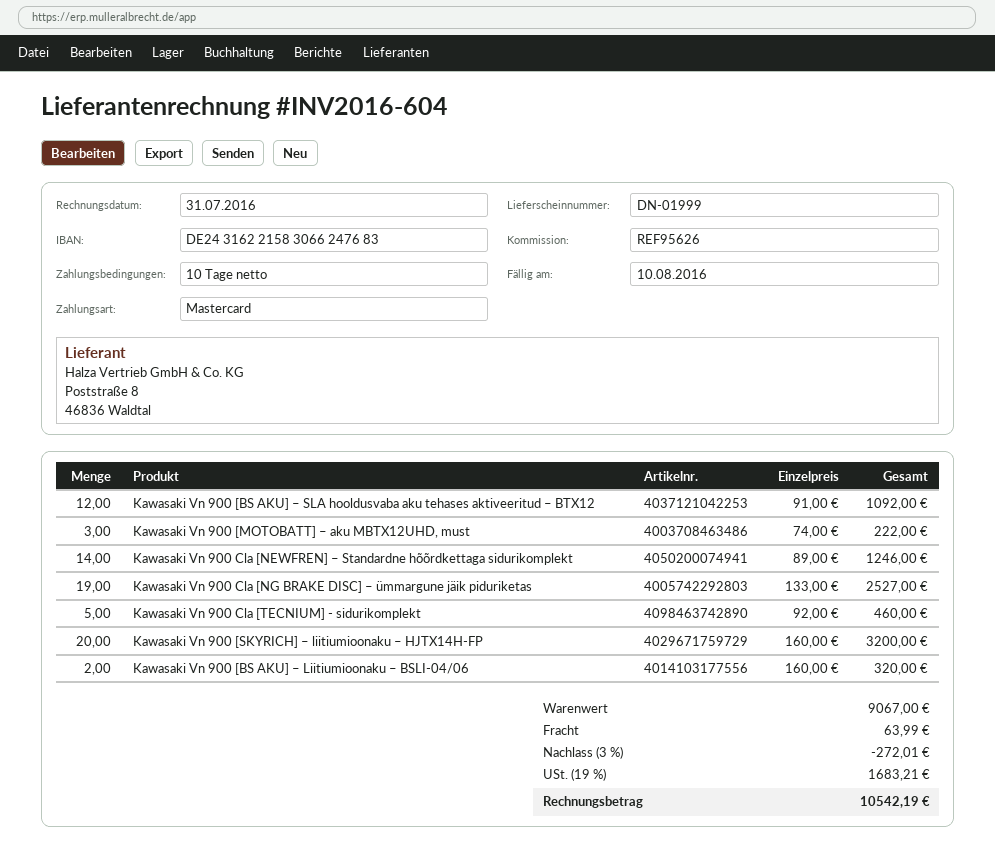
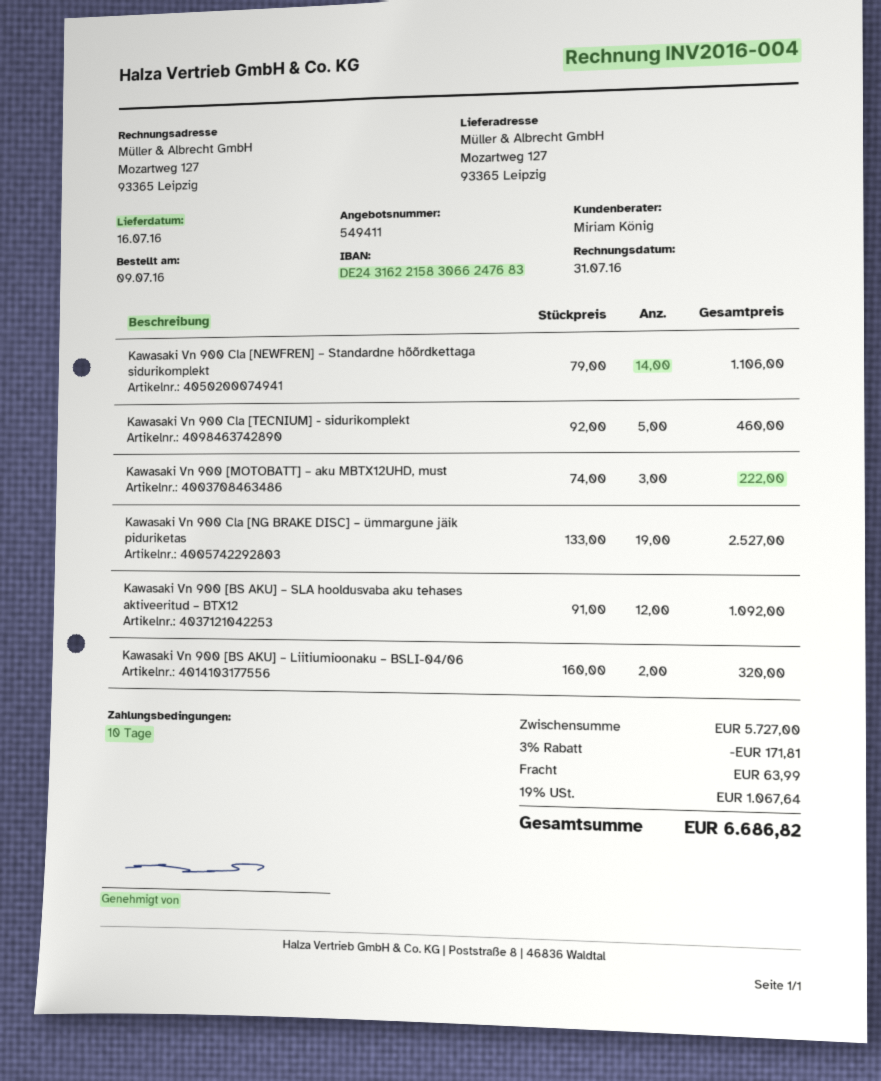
invoice number: INV2016-604 -> INV2016-004
Kawasaki Vn 900 Cla [NEWFREN] – Standardne hõõrdkettaga sidurikomplekt: 14 x 89.00 = 1246.00 -> 14 x 79.00 = 1106.00
Kawasaki Vn 900 [SKYRICH] – liitiumioonaku – HJTX14H-FP: 20 x 160.00 = 3200.00 -> none
subtotal: 9067.00 -> 5727.00
discount: 3% = 272.01 -> 3% = 171.81
tax: 19% = 1683.21 -> 19% = 1067.64
total: 10542.19 -> 6686.82

